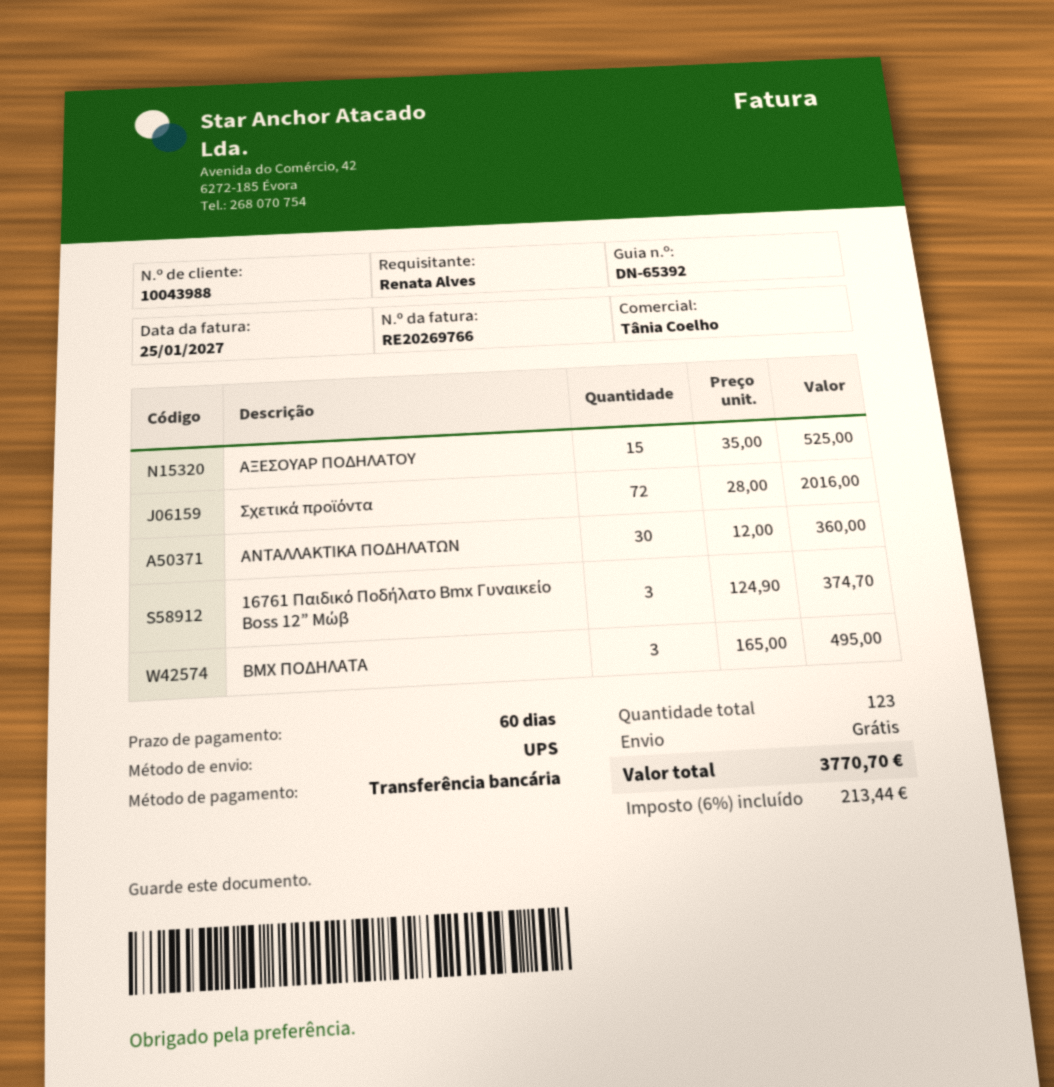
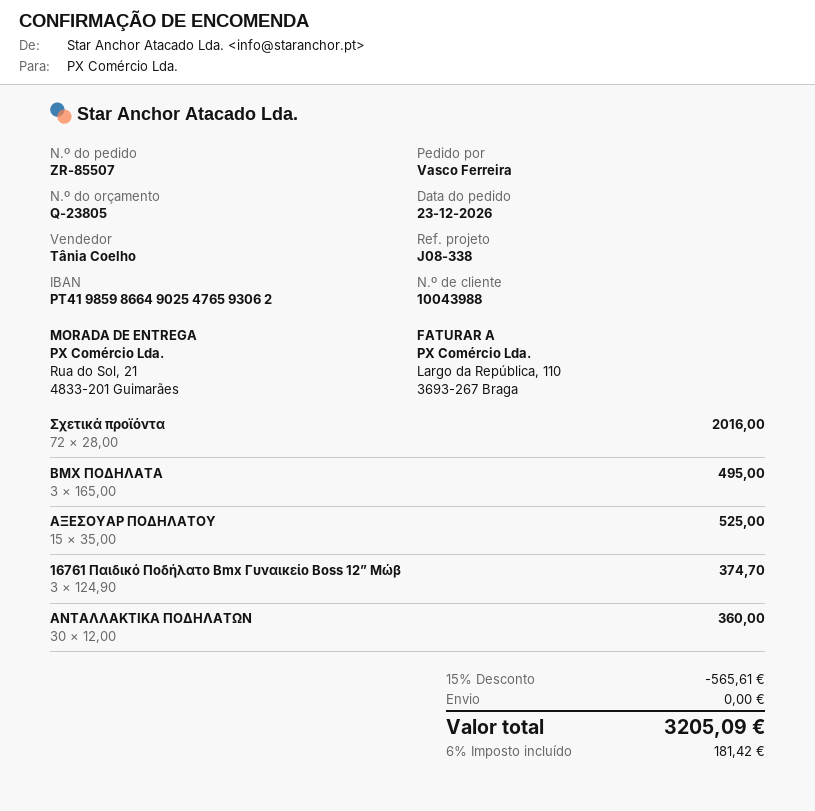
ordered by: Renata Alves -> Vasco Ferreira
discount: none -> 15% = 565.61
tax: 6% = 213.44 -> 6% = 181.42
total: 3770.70 -> 3205.09

